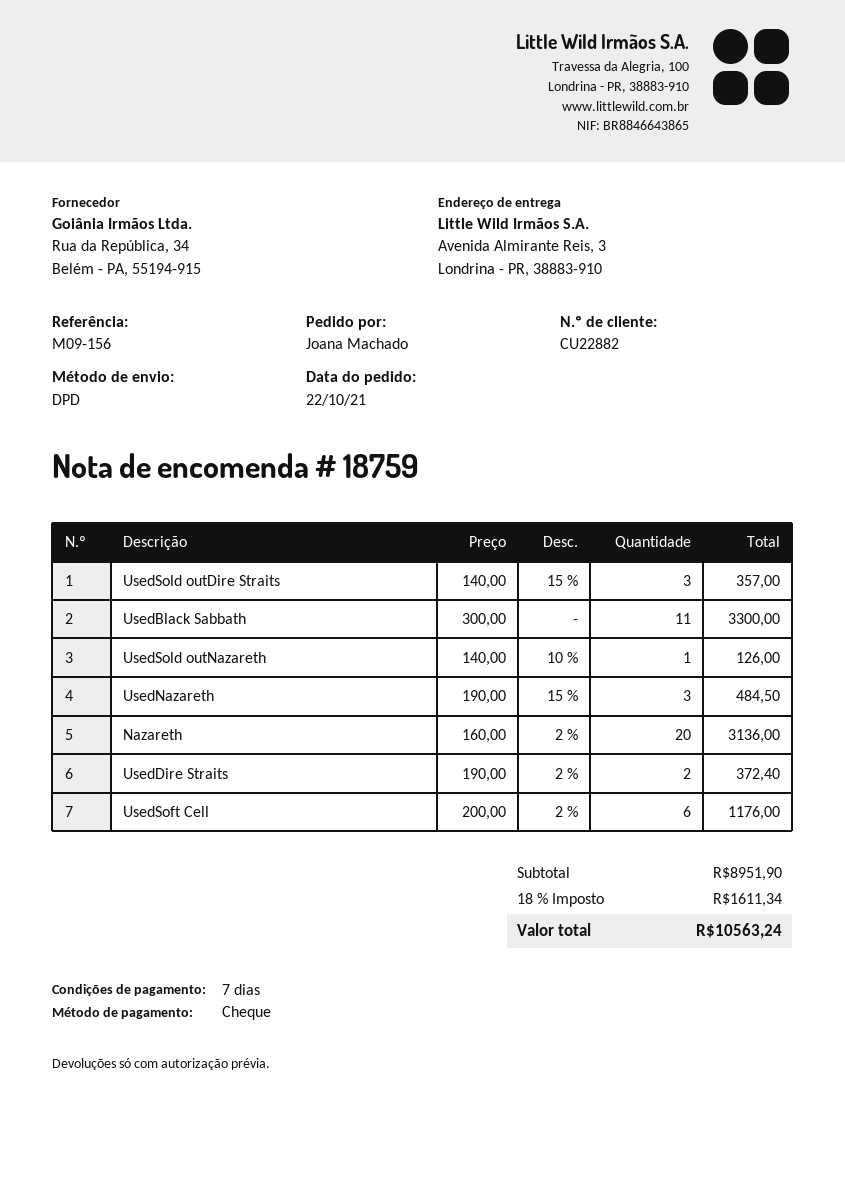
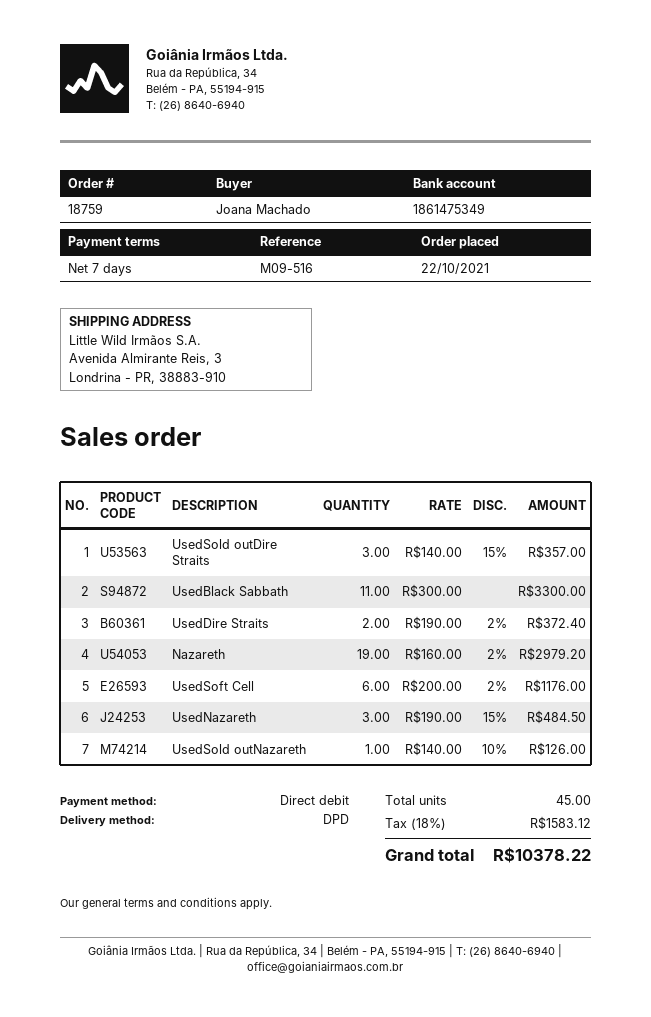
reference: M09-156 -> M09-516
payment method: cheque -> direct debit
Nazareth: 20 x 160.00 - 2% = 3136.00 -> 19 x 160.00 - 2% = 2979.20
tax: 18% = 1611.34 -> 18% = 1583.12
total: 10563.24 -> 10378.22

